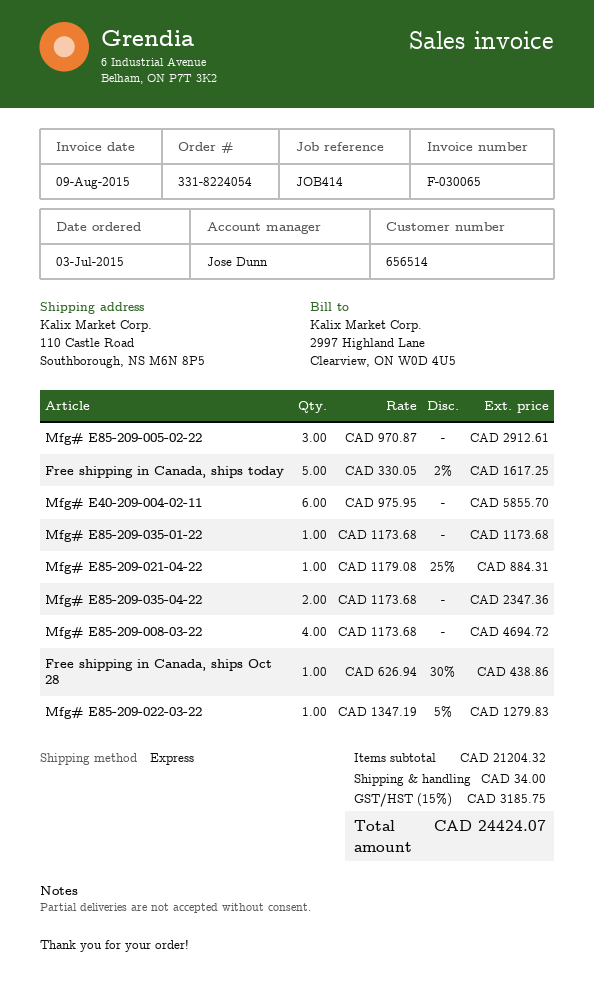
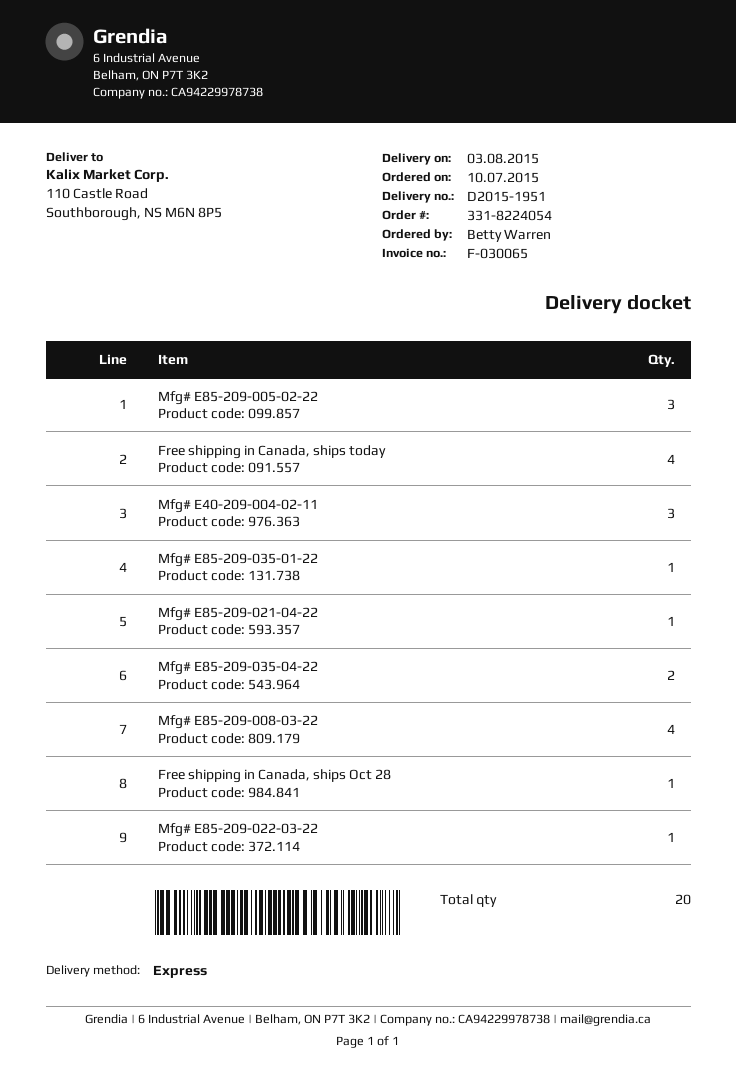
order date: 2015-07-03 -> 2015-07-10
Free shipping in Canada, ships today: 5 -> 4
Mfg# E40-209-004-02-11: 6 -> 3

